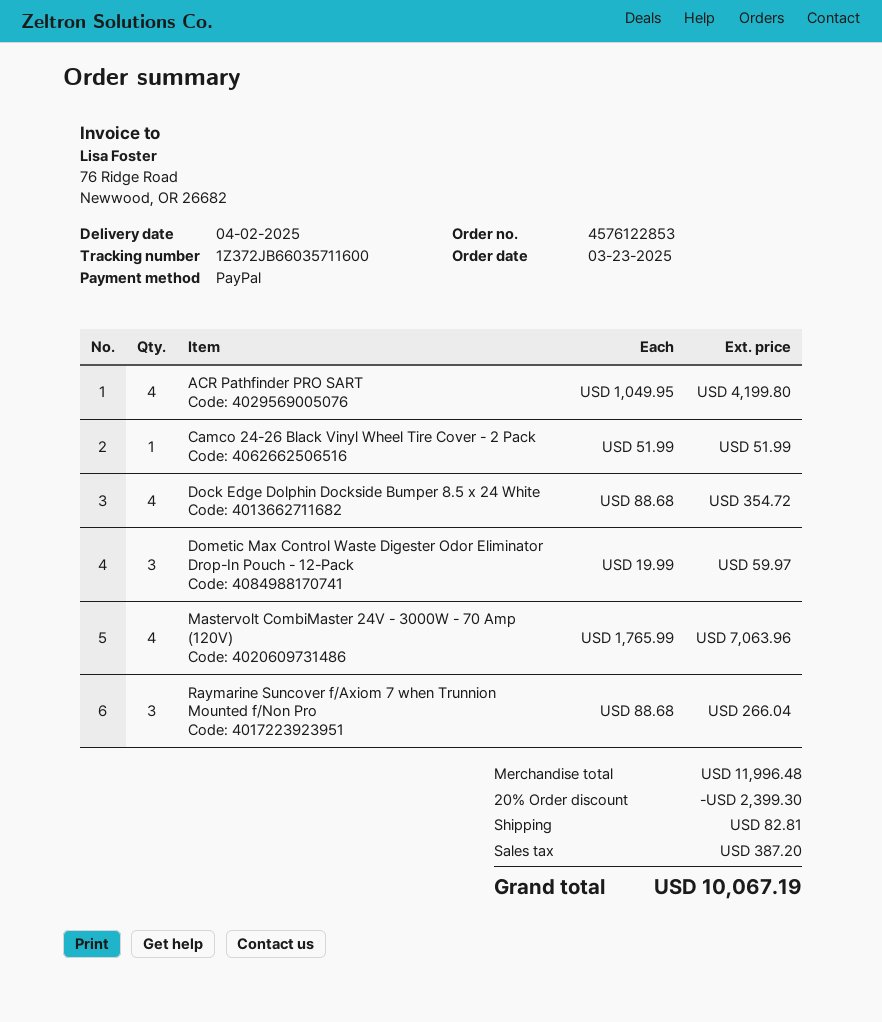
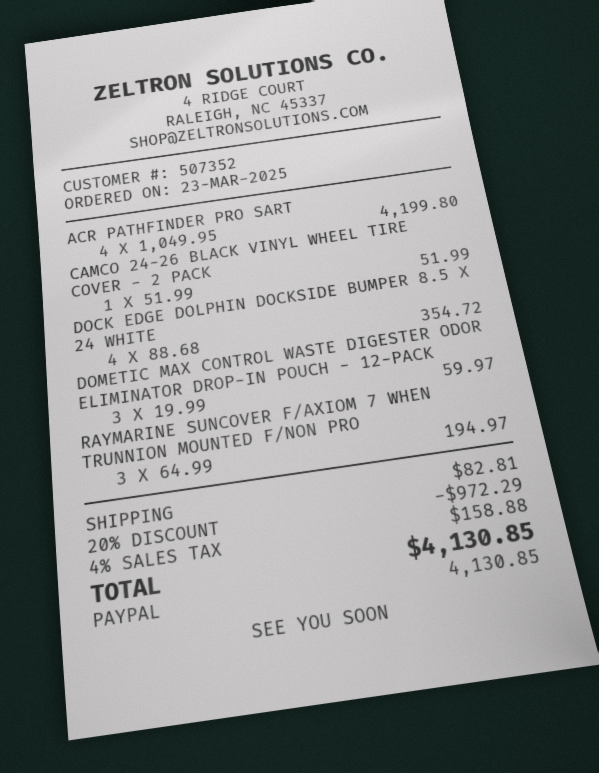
Mastervolt CombiMaster 24V - 3000W - 70 Amp (120V): 4 x 1765.99 = 7063.96 -> none
Raymarine Suncover f/Axiom 7 when Trunnion Mounted f/Non Pro: 3 x 88.68 = 266.04 -> 3 x 64.99 = 194.97
discount: 20% = 2399.30 -> 20% = 972.29
tax: 387.20 -> 158.88
total: 10067.19 -> 4130.85

